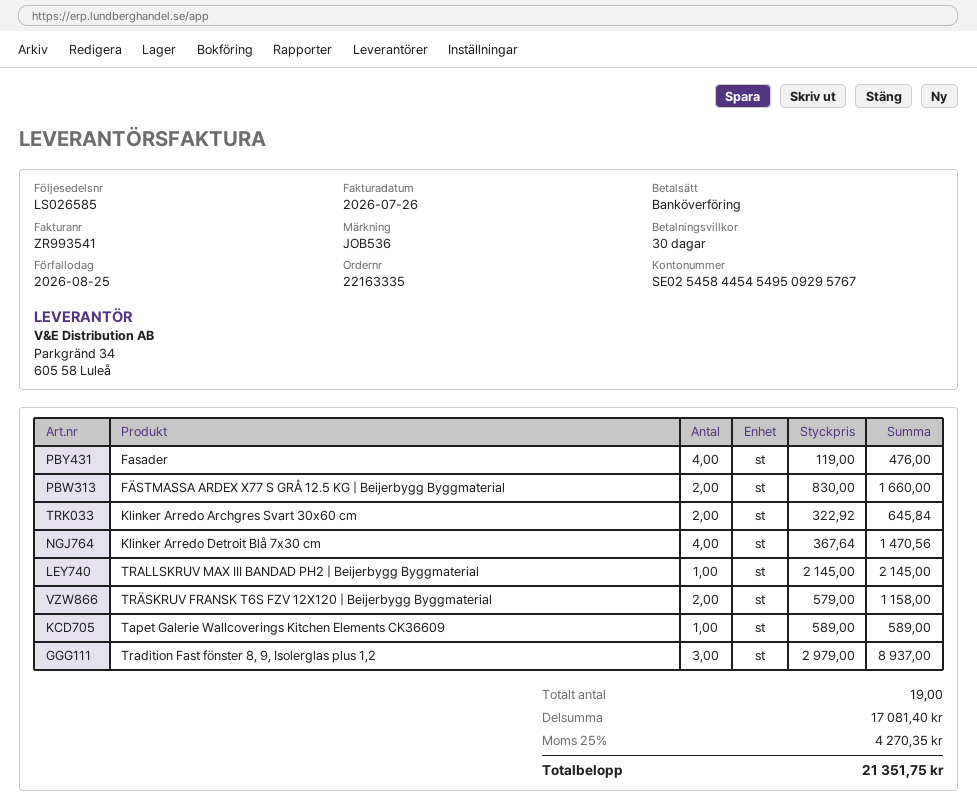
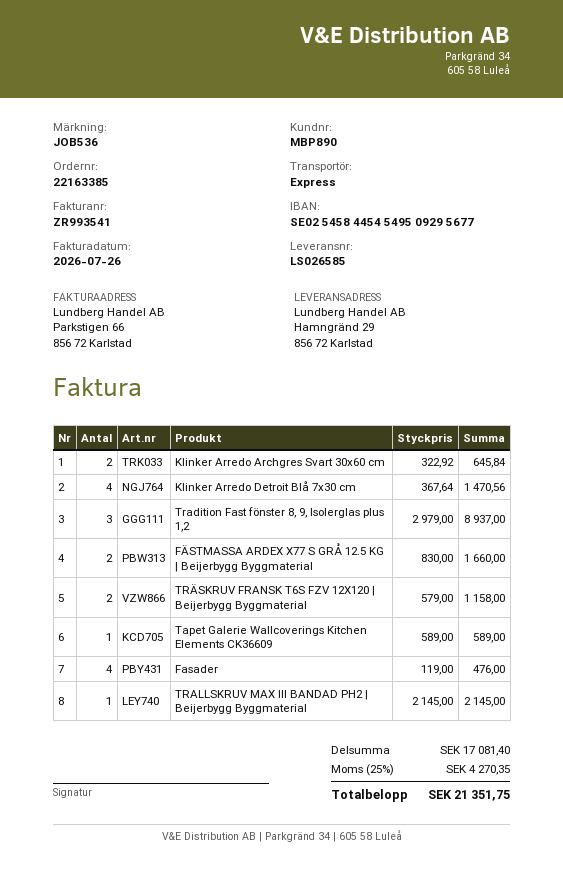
order number: 22163335 -> 22163385
bank account: SE0254584454549509295767 -> SE0254584454549509295677

